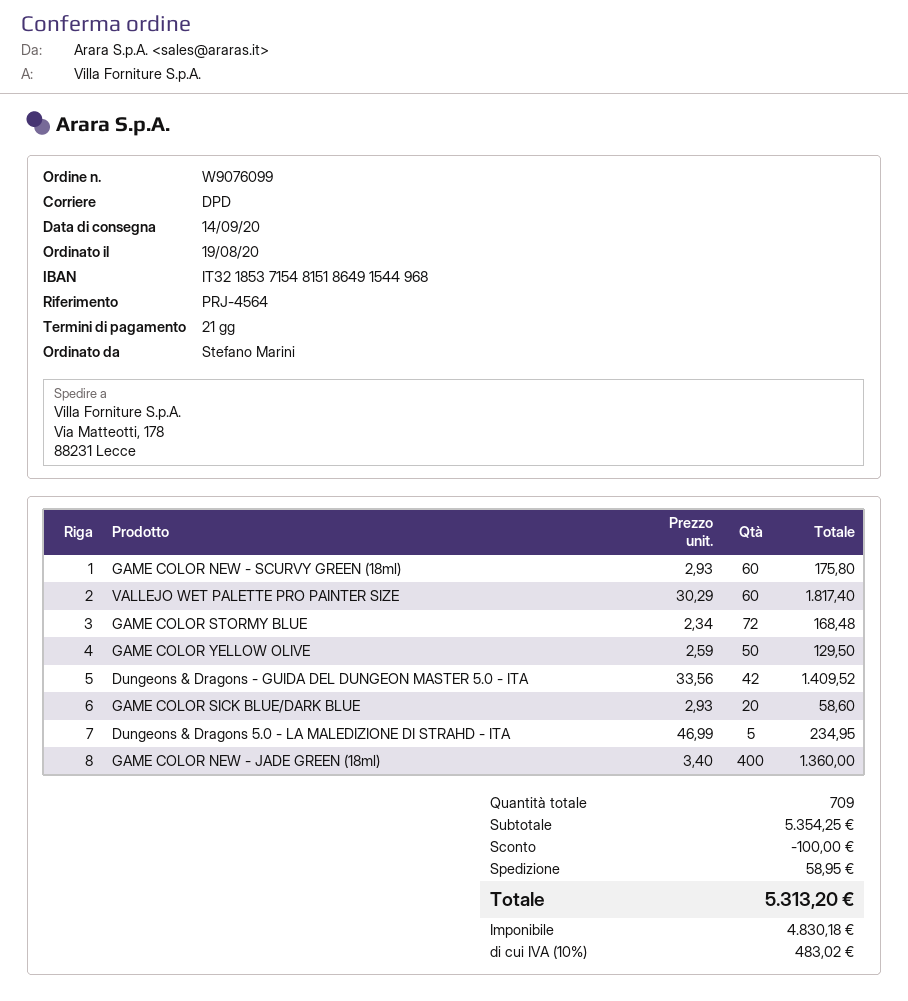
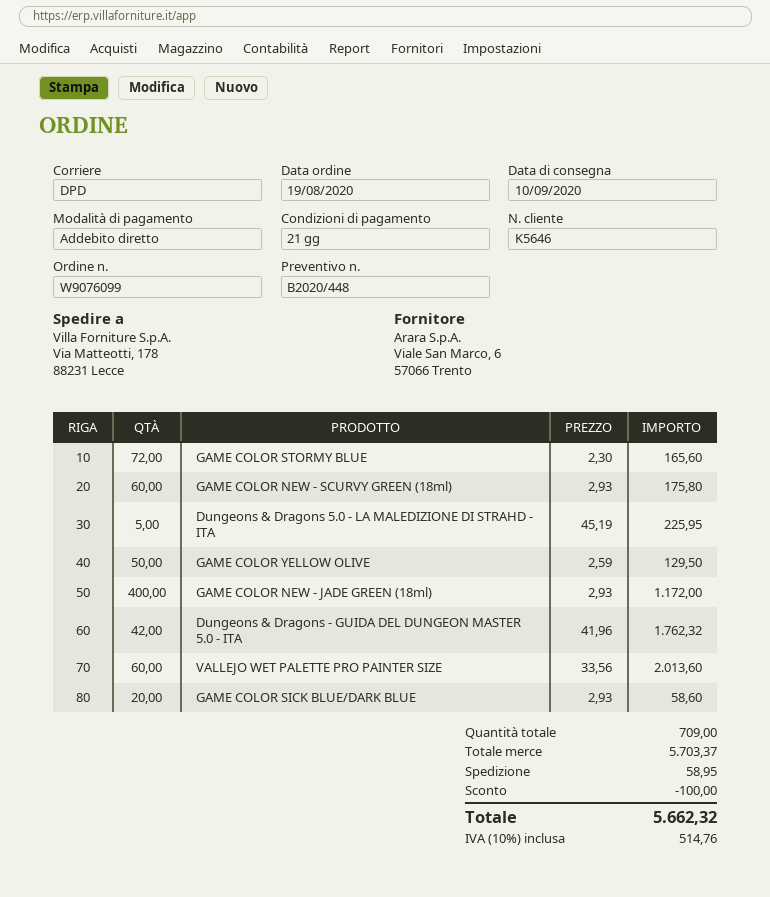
delivery date: 2020-09-14 -> 2020-09-10
VALLEJO WET PALETTE PRO PAINTER SIZE: 60 x 30.29 = 1817.40 -> 60 x 33.56 = 2013.60
GAME COLOR STORMY BLUE: 72 x 2.34 = 168.48 -> 72 x 2.30 = 165.60
Dungeons & Dragons - GUIDA DEL DUNGEON MASTER 5.0 - ITA: 42 x 33.56 = 1409.52 -> 42 x 41.96 = 1762.32
Dungeons & Dragons 5.0 - LA MALEDIZIONE DI STRAHD - ITA: 5 x 46.99 = 234.95 -> 5 x 45.19 = 225.95
GAME COLOR NEW - JADE GREEN (18ml): 400 x 3.40 = 1360.00 -> 400 x 2.93 = 1172.00
subtotal: 5354.25 -> 5703.37
tax: 10% = 483.02 -> 10% = 514.76
total: 5313.20 -> 5662.32

